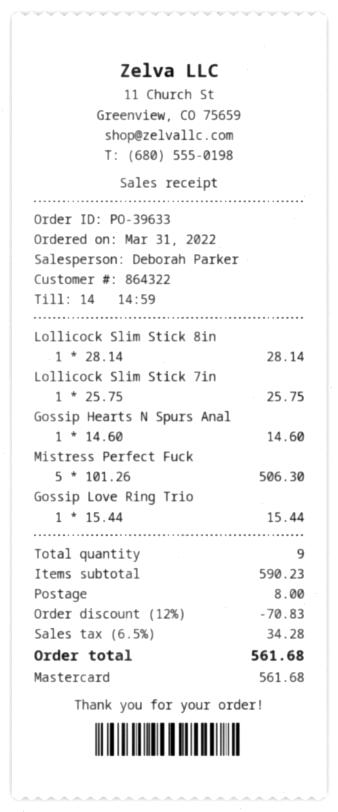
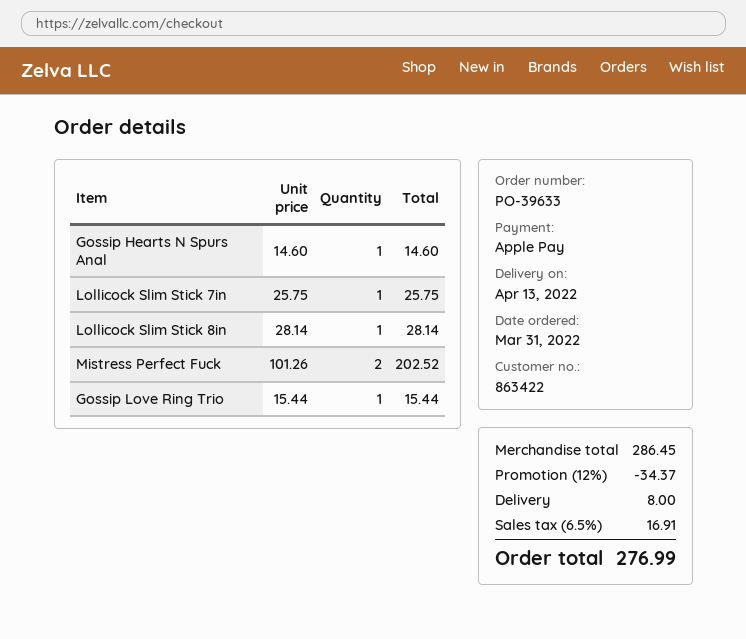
customer number: 864322 -> 863422
payment method: Mastercard -> Apple Pay
Mistress Perfect Fuck: 5 x 101.26 = 506.30 -> 2 x 101.26 = 202.52
subtotal: 590.23 -> 286.45
discount: 12% = 70.83 -> 12% = 34.37
tax: 6.5% = 34.28 -> 6.5% = 16.91
total: 561.68 -> 276.99

